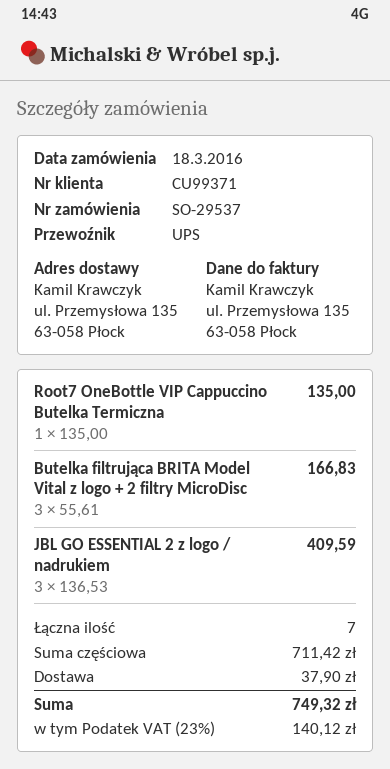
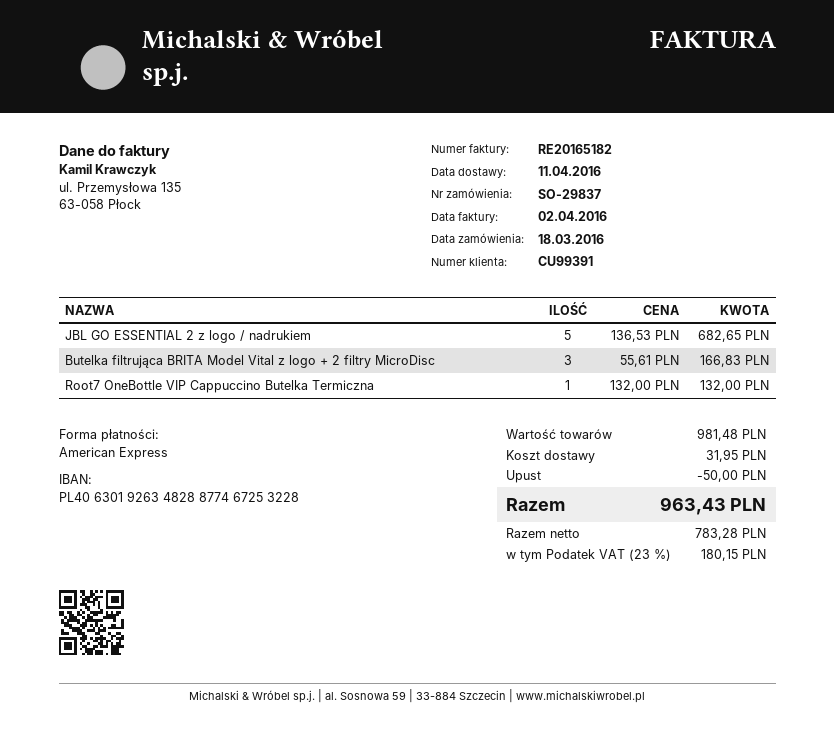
order number: SO-29537 -> SO-29837
customer number: CU99371 -> CU99391
Root7 OneBottle VIP Cappuccino Butelka Termiczna: 1 x 135.00 = 135.00 -> 1 x 132.00 = 132.00
JBL GO ESSENTIAL 2 z logo / nadrukiem: 3 x 136.53 = 409.59 -> 5 x 136.53 = 682.65
subtotal: 711.42 -> 981.48
discount: none -> 50.00
shipping: 37.90 -> 31.95
tax: 23% = 140.12 -> 23% = 180.15
total: 749.32 -> 963.43

